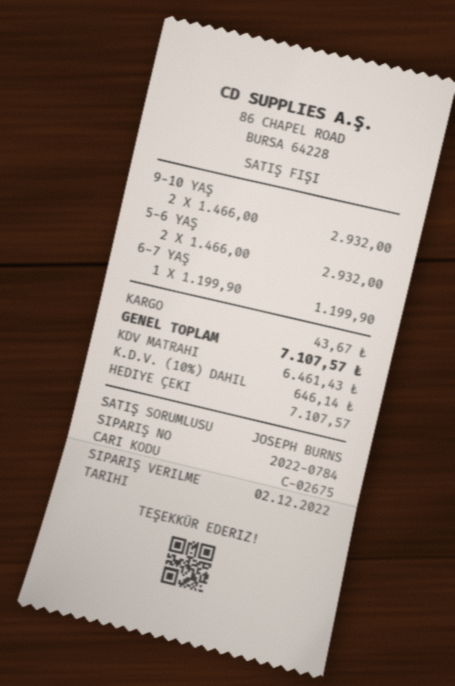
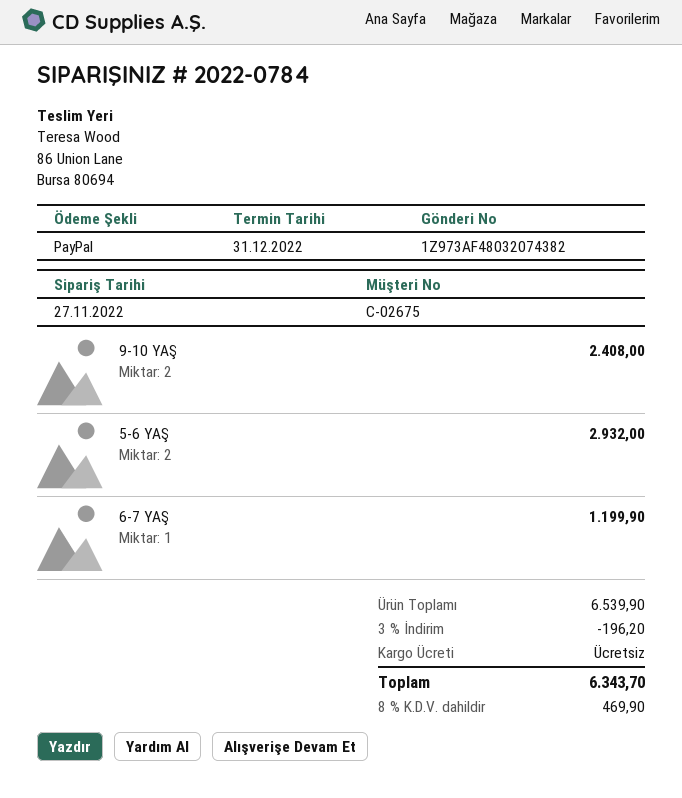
order date: 2022-12-02 -> 2022-11-27
payment method: gift card -> PayPal
9-10 YAŞ: 2 for 2932.00 -> 2 for 2408.00
discount: none -> 3% = 196.20
shipping: 43.67 -> 0.00
tax: 10% = 646.14 -> 8% = 469.90
total: 7107.57 -> 6343.70

